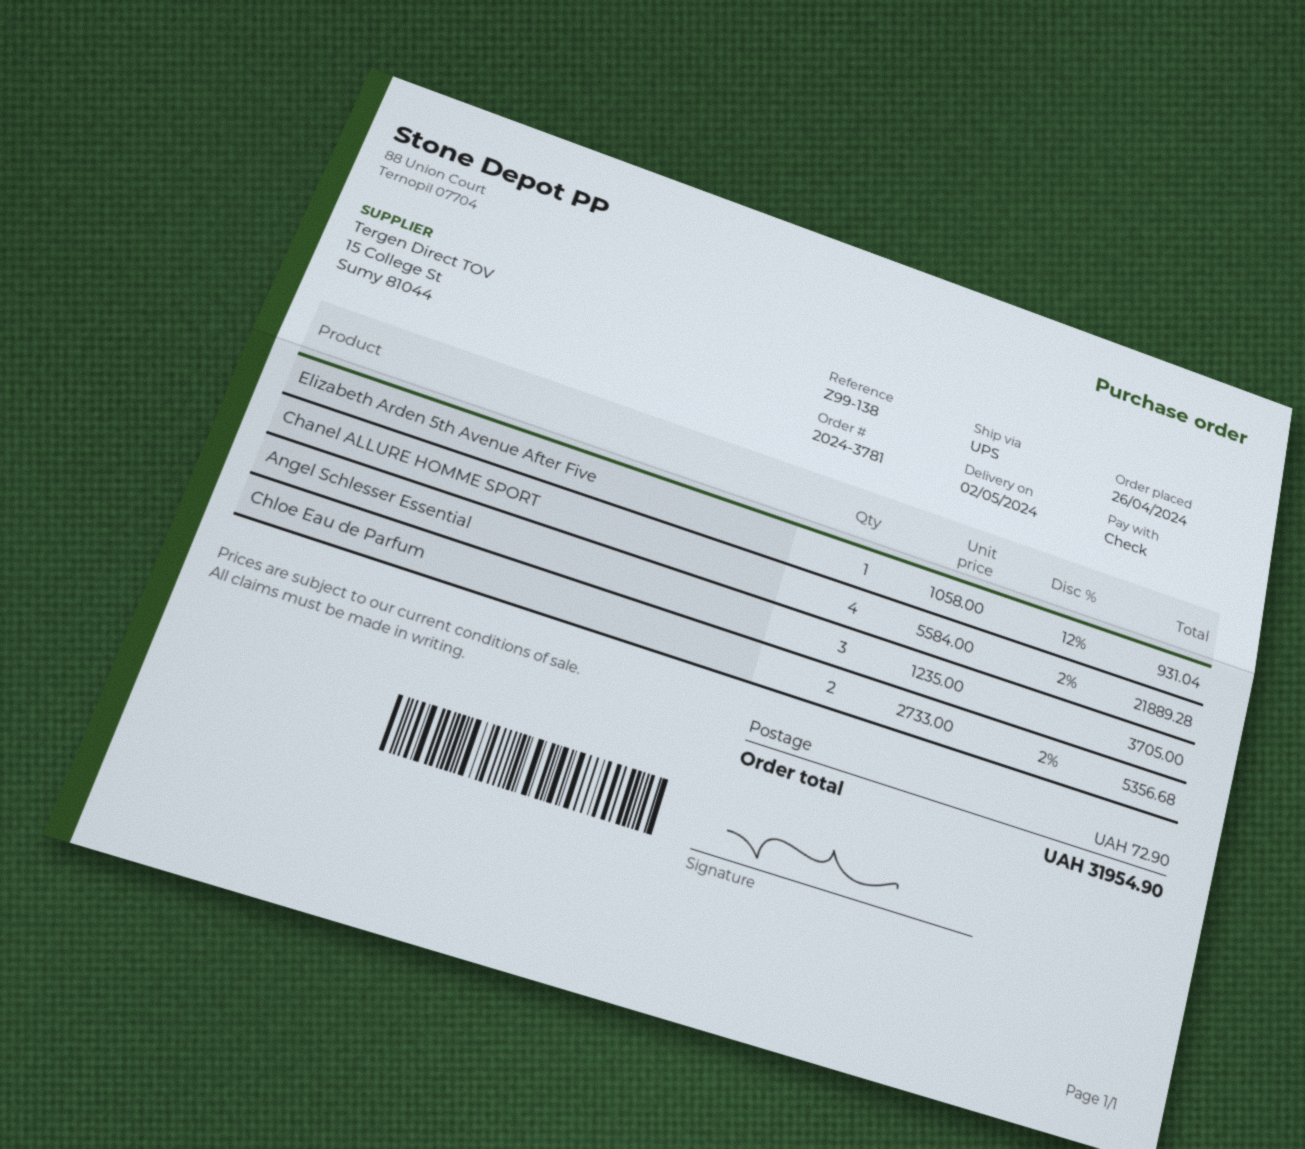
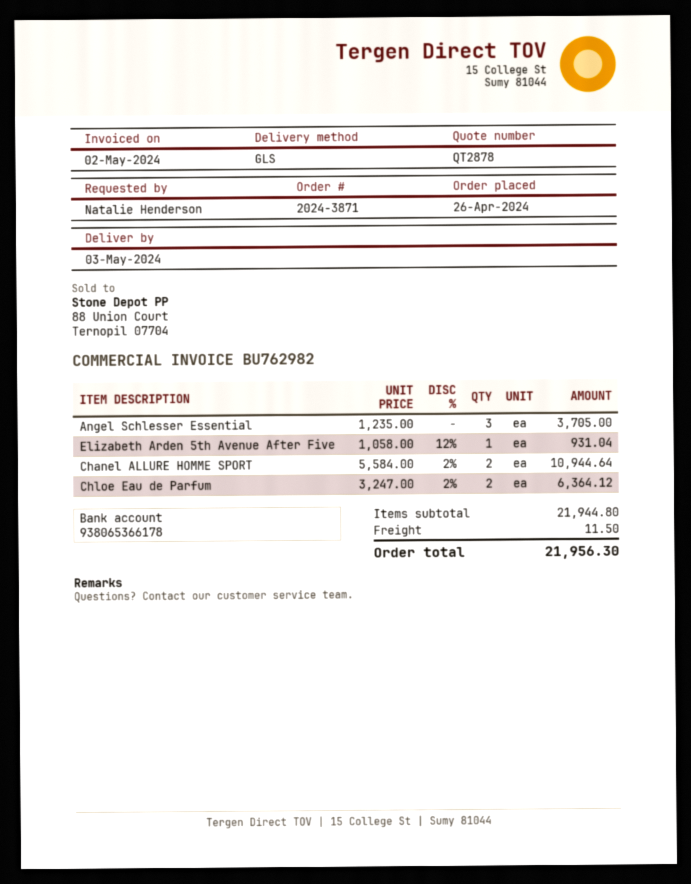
order number: 2024-3781 -> 2024-3871
delivery date: 2024-05-02 -> 2024-05-03
shipping method: UPS -> GLS
Chanel ALLURE HOMME SPORT: 4 x 5584.00 - 2% = 21889.28 -> 2 x 5584.00 - 2% = 10944.64
Chloe Eau de Parfum: 2 x 2733.00 - 2% = 5356.68 -> 2 x 3247.00 - 2% = 6364.12
shipping: 72.90 -> 11.50
total: 31954.90 -> 21956.30

